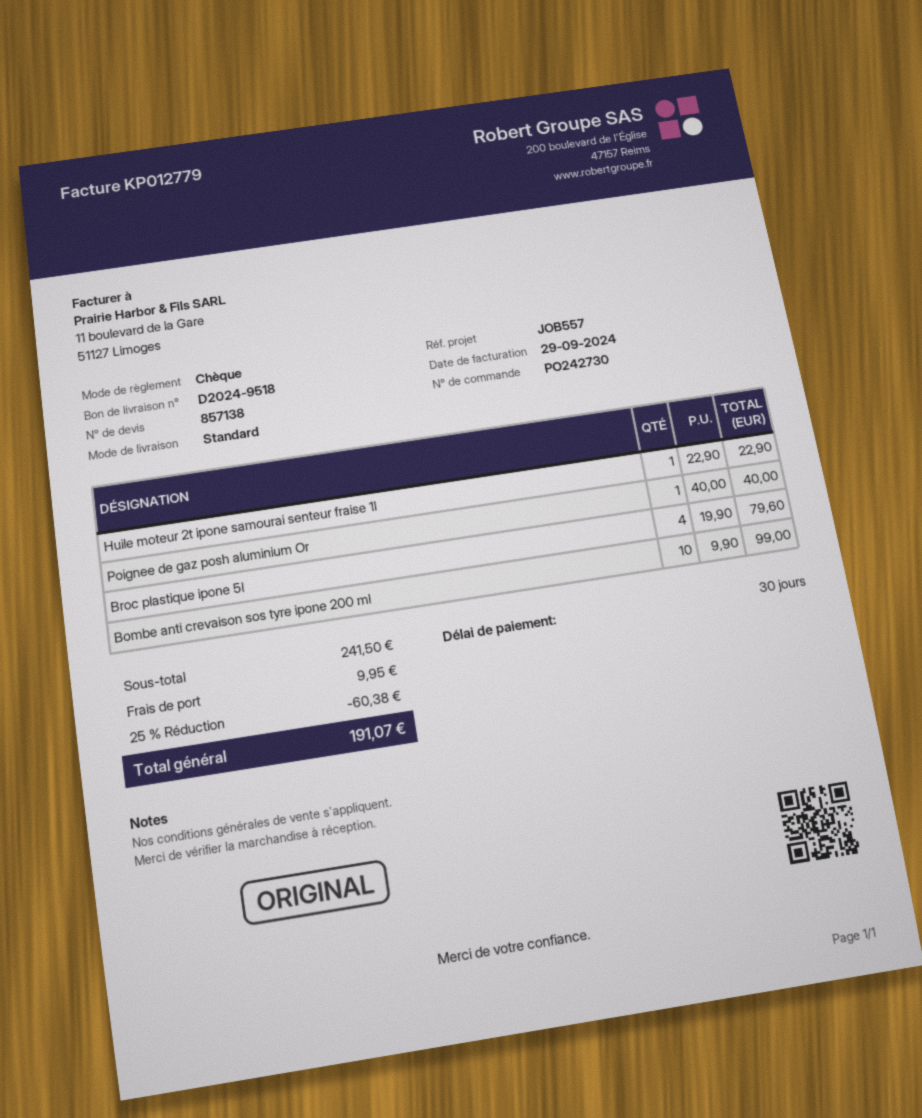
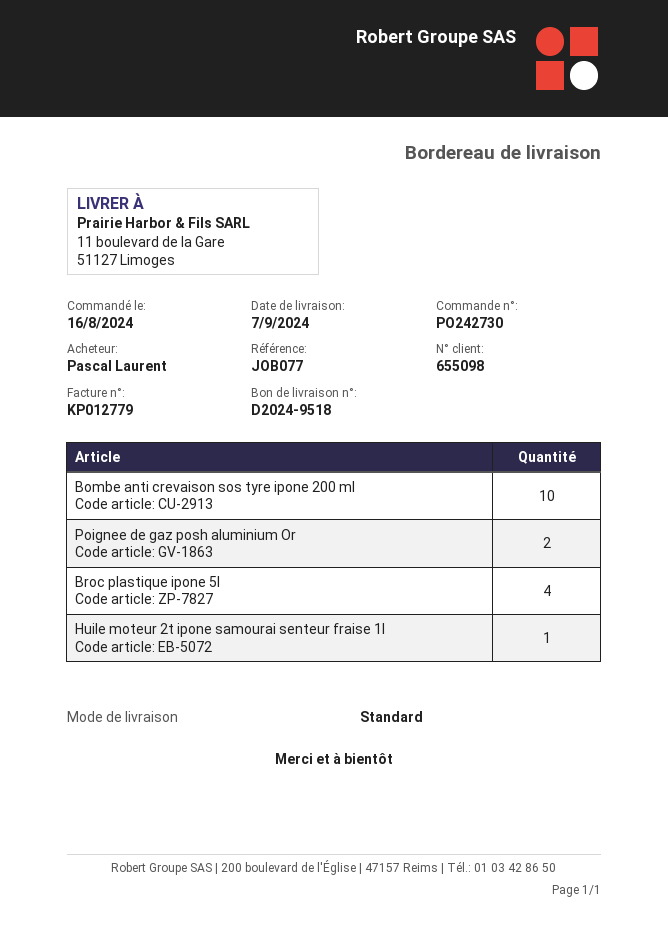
reference: JOB557 -> JOB077
Poignee de gaz posh aluminium Or: 1 -> 2

